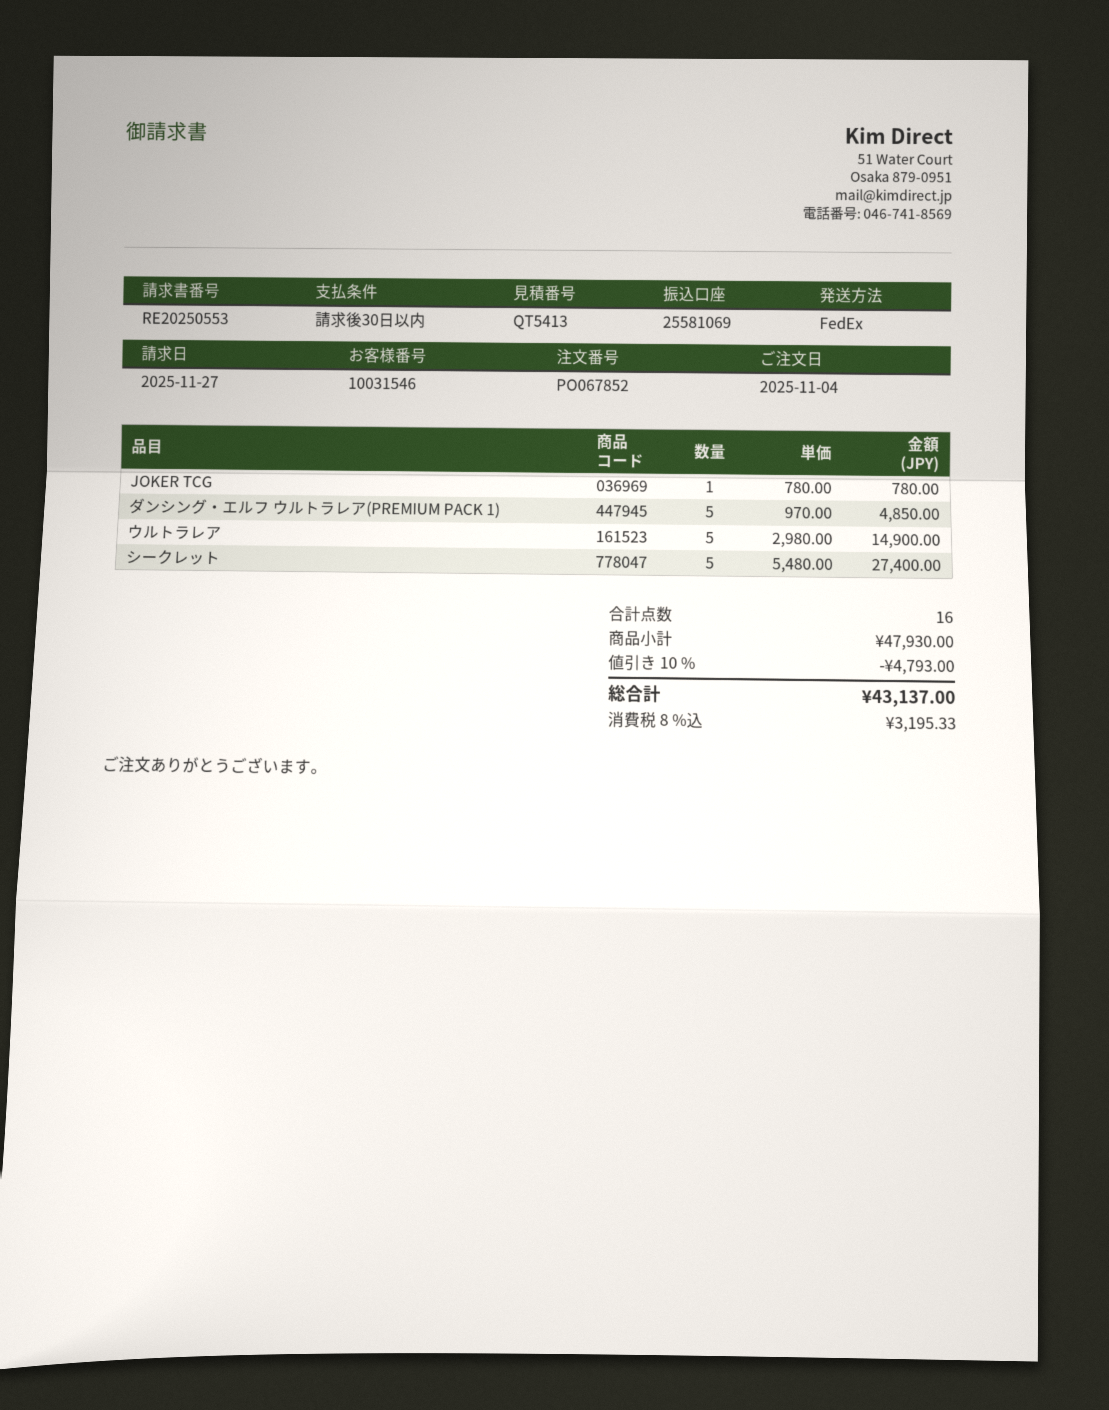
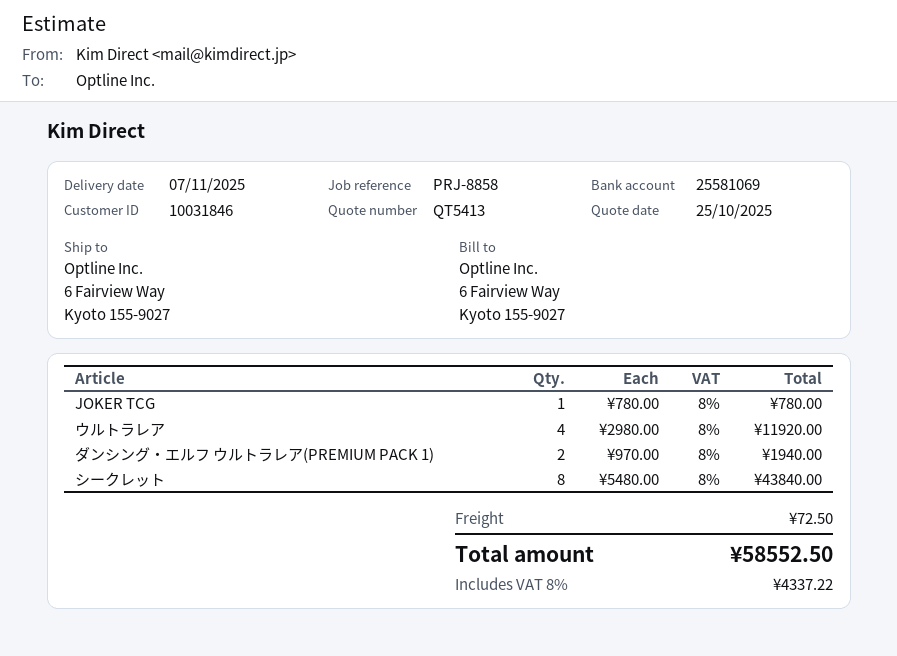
customer number: 10031546 -> 10031846
ダンシング・エルフ ウルトラレア(PREMIUM PACK 1): 5 x 970.00 = 4850.00 -> 2 x 970.00 = 1940.00
ウルトラレア: 5 x 2980.00 = 14900.00 -> 4 x 2980.00 = 11920.00
シークレット: 5 x 5480.00 = 27400.00 -> 8 x 5480.00 = 43840.00
discount: 10% = 4793.00 -> none
shipping: none -> 72.50
tax: 8% = 3195.33 -> 8% = 4337.22
total: 43137.00 -> 58552.50

